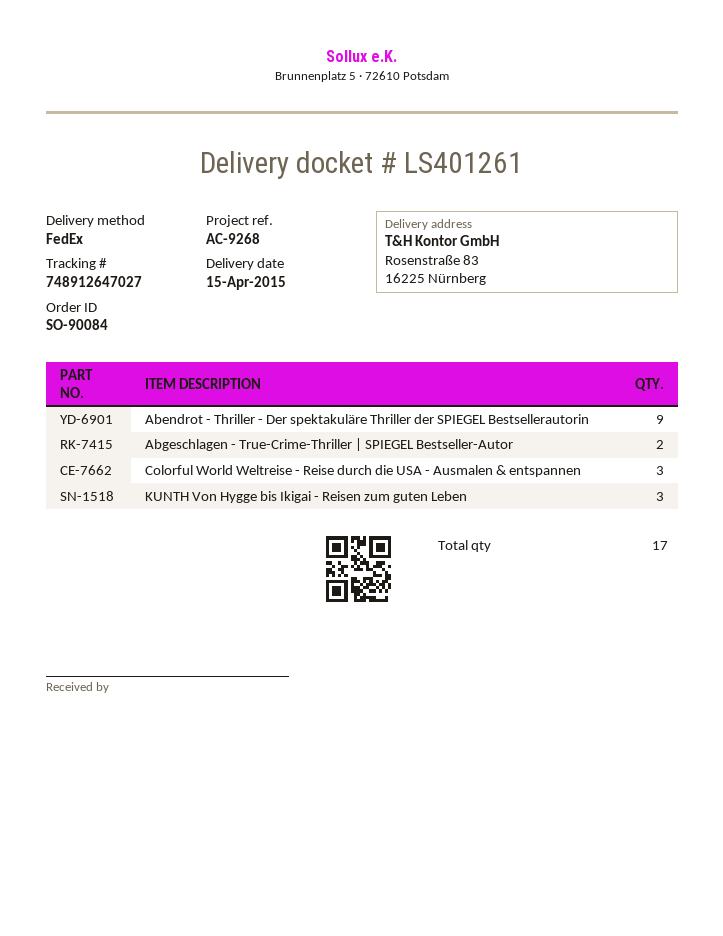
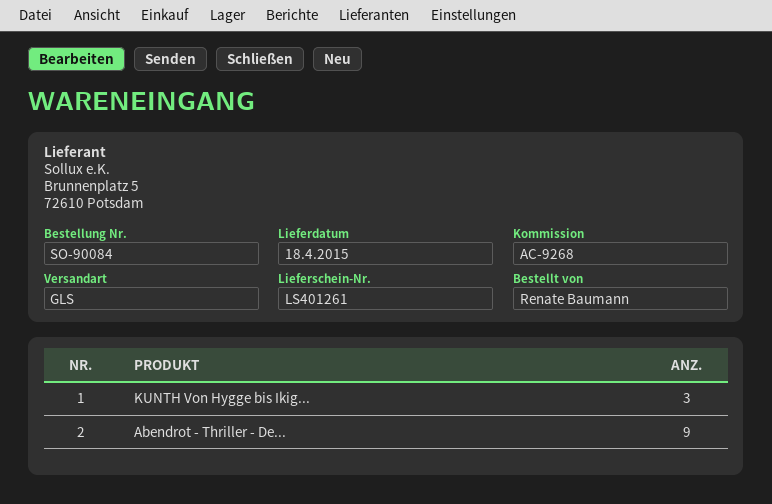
delivery date: 2015-04-15 -> 2015-04-18
shipping method: FedEx -> GLS
Abgeschlagen - True-Crime-Thriller | SPIEGEL Bestseller-Autor: 2 -> none
Colorful World Weltreise - Reise durch die USA - Ausmalen & entspannen: 3 -> none

